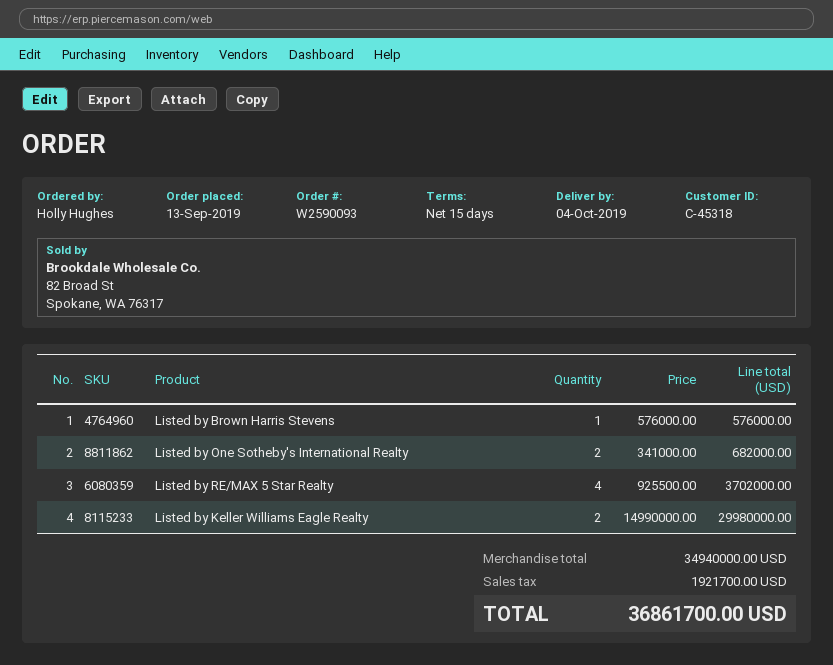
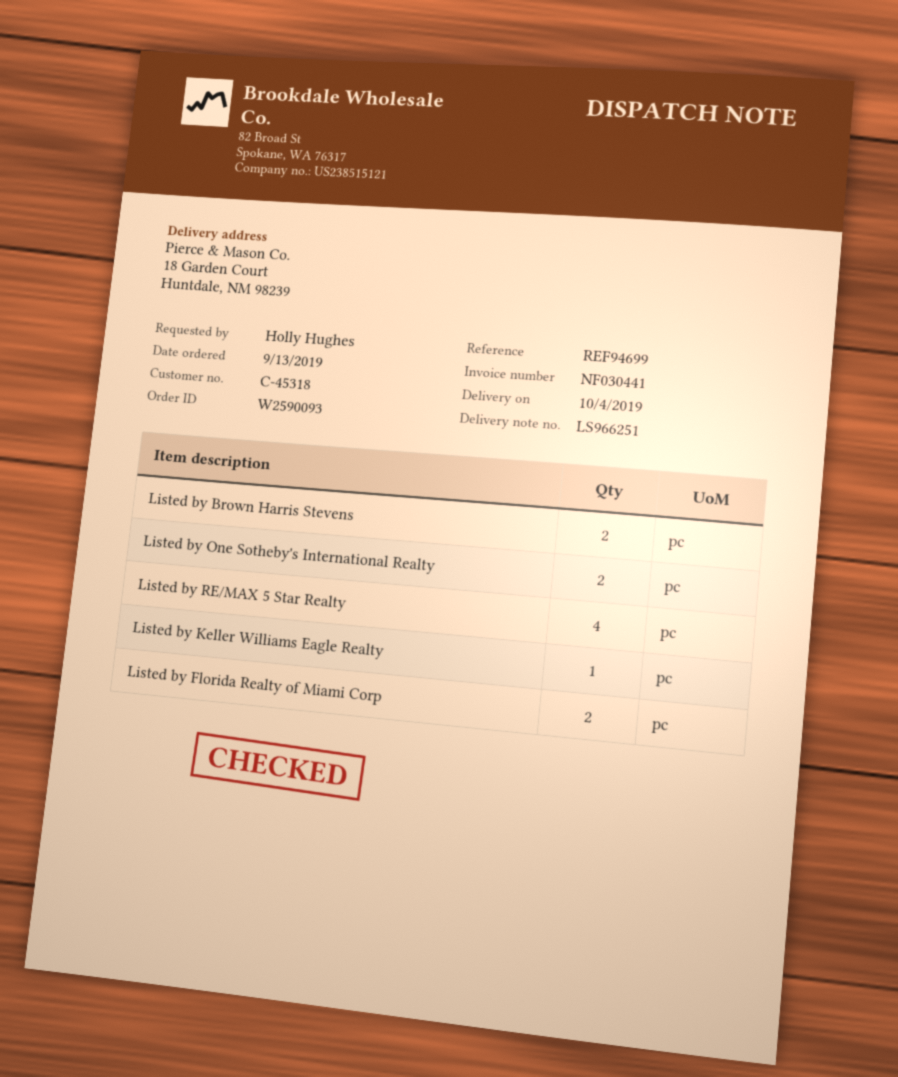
Listed by Brown Harris Stevens: 1 -> 2
Listed by Keller Williams Eagle Realty: 2 -> 1
Listed by Florida Realty of Miami Corp: none -> 2

